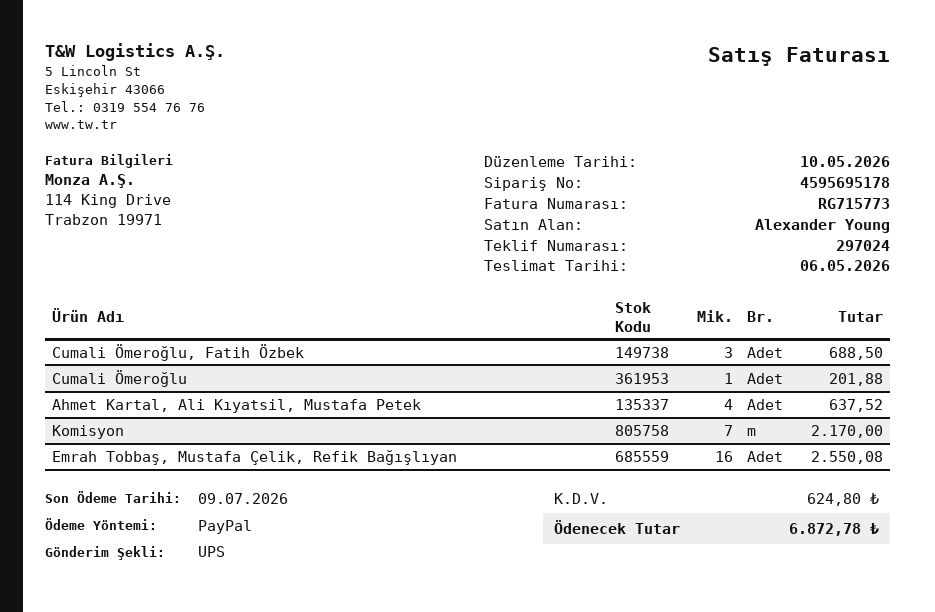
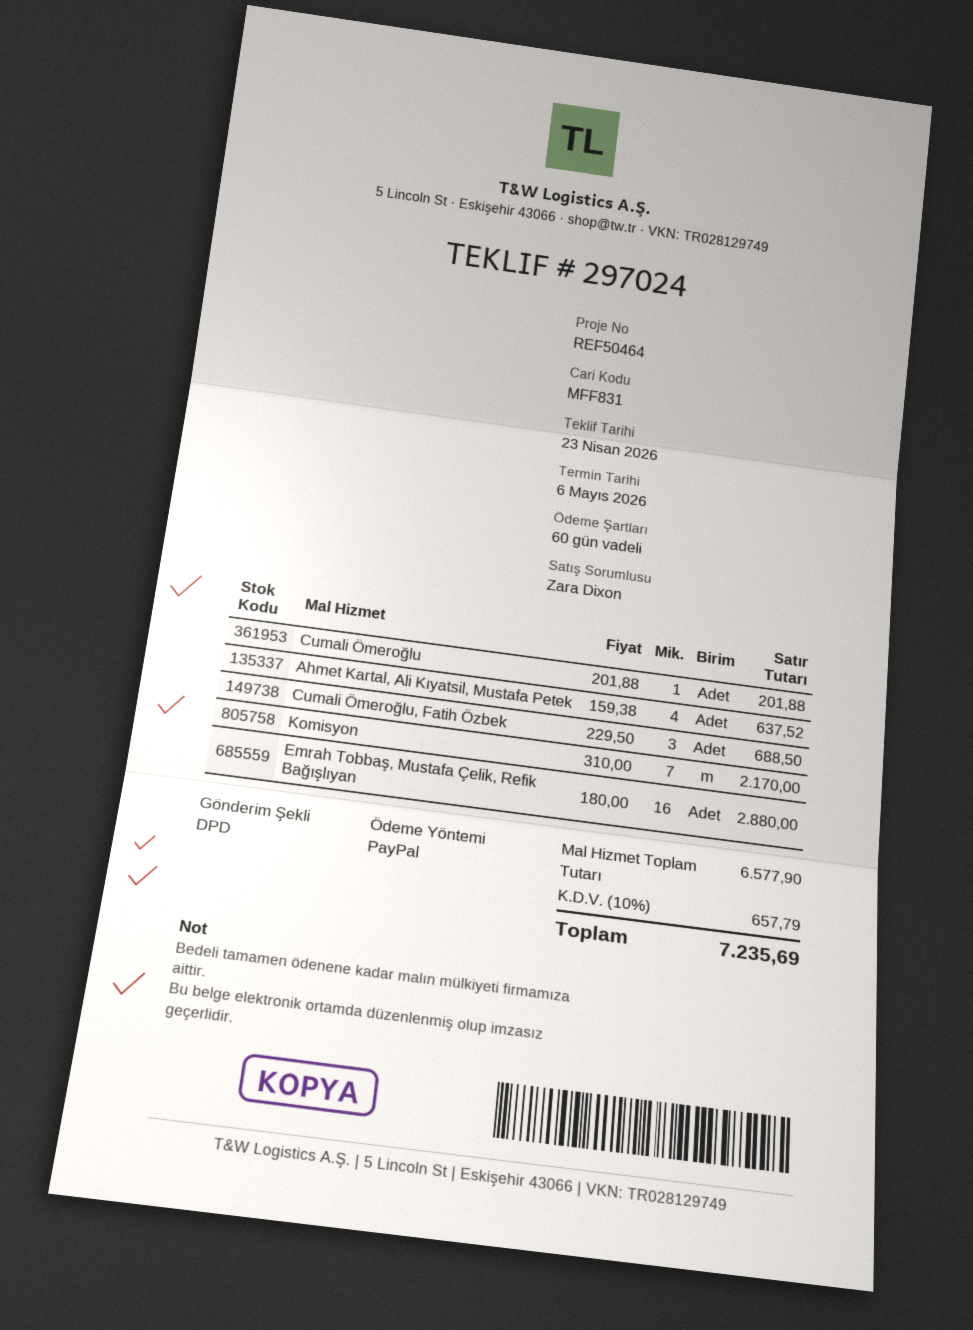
shipping method: UPS -> DPD
Emrah Tobbaş, Mustafa Çelik, Refik Bağışlıyan: 16 for 2550.08 -> 16 for 2880.00
tax: 624.80 -> 657.79
total: 6872.78 -> 7235.69

